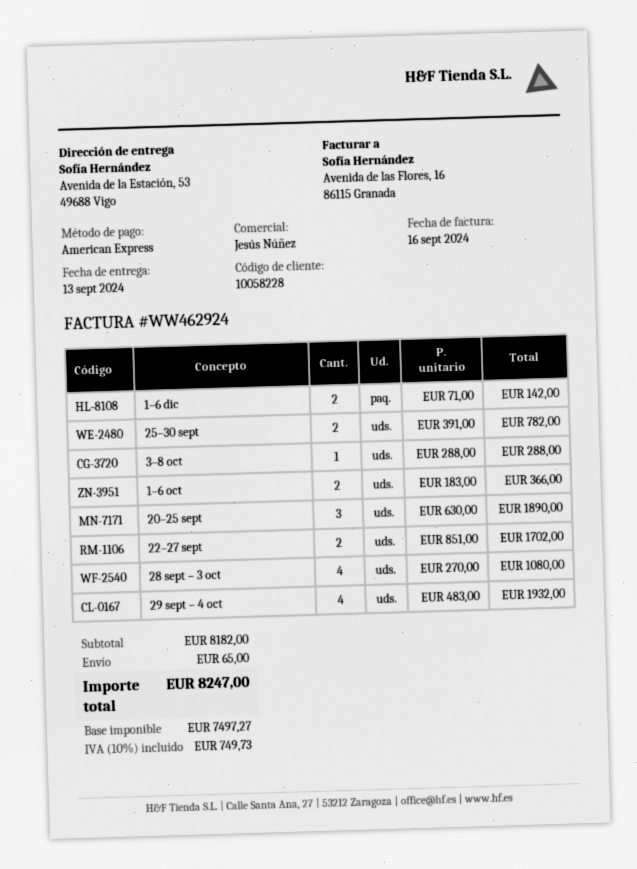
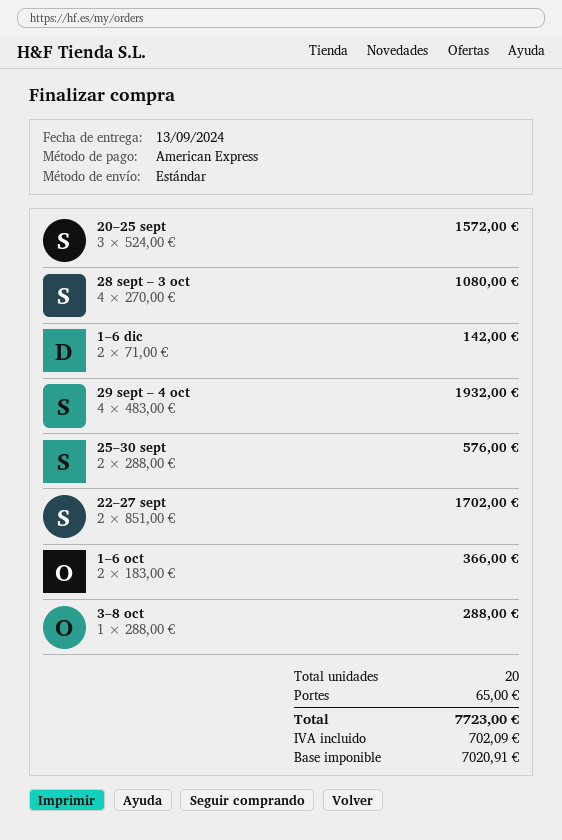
25–30 sept: 2 x 391.00 = 782.00 -> 2 x 288.00 = 576.00
20–25 sept: 3 x 630.00 = 1890.00 -> 3 x 524.00 = 1572.00
net: 7497.27 -> 7020.91
tax: 749.73 -> 702.09
total: 8247.00 -> 7723.00

